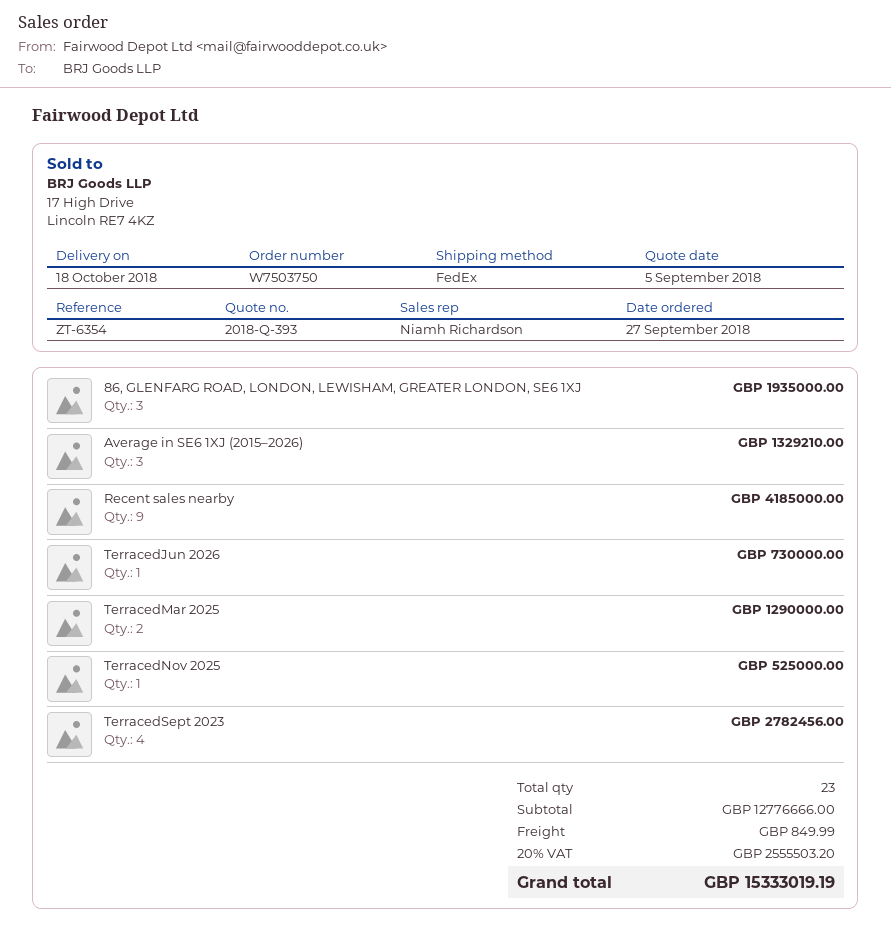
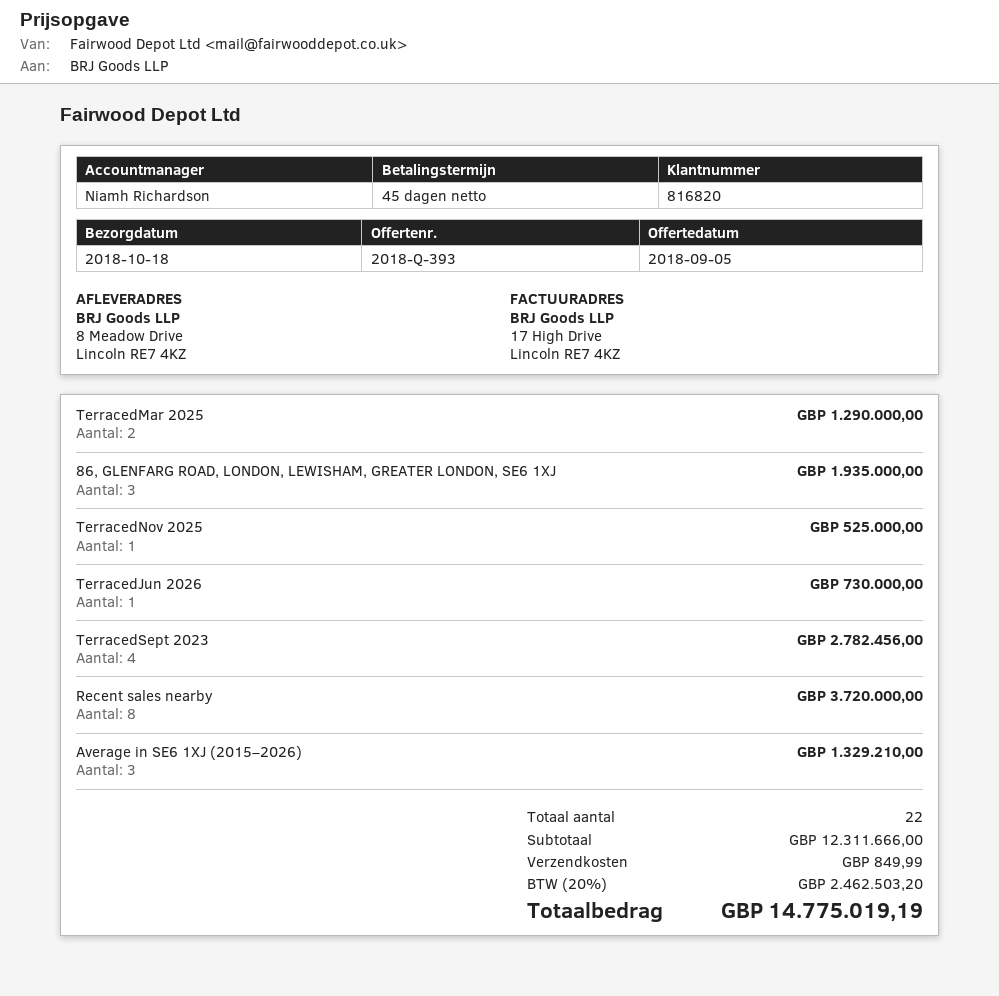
Recent sales nearby: 9 for 4185000.00 -> 8 for 3720000.00
total quantity: 23 -> 22
subtotal: 12776666.00 -> 12311666.00
tax: 20% = 2555503.20 -> 20% = 2462503.20
total: 15333019.19 -> 14775019.19

